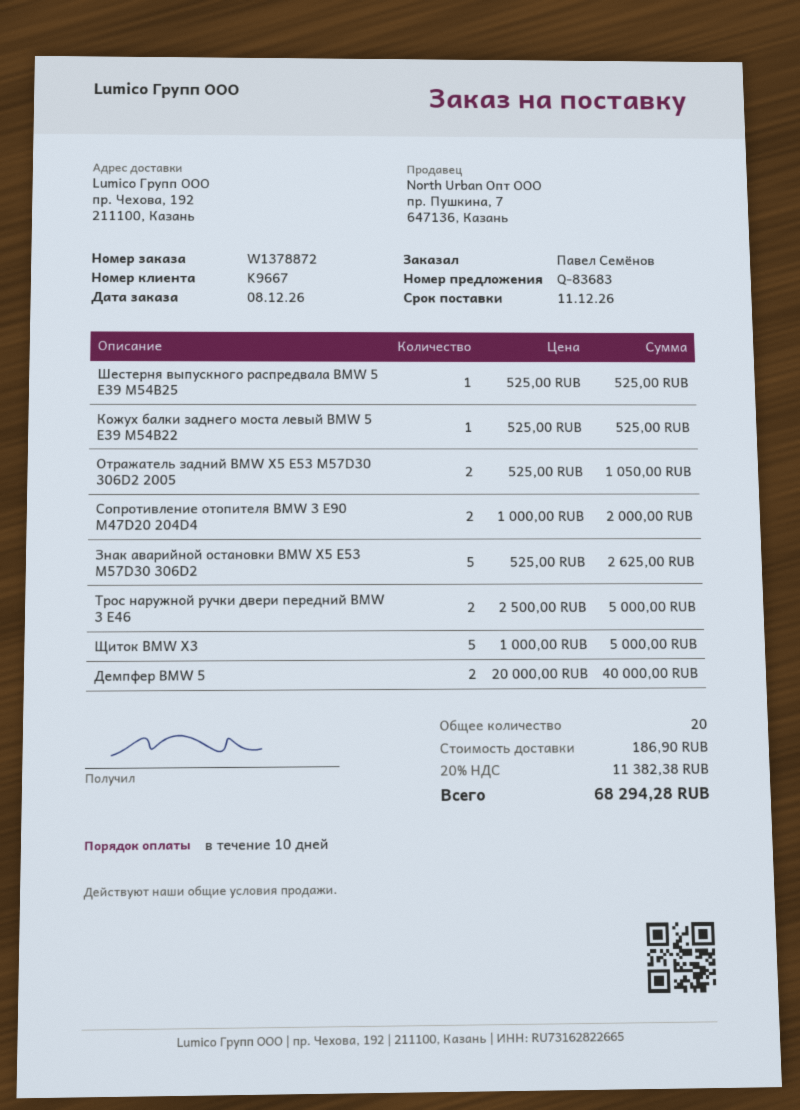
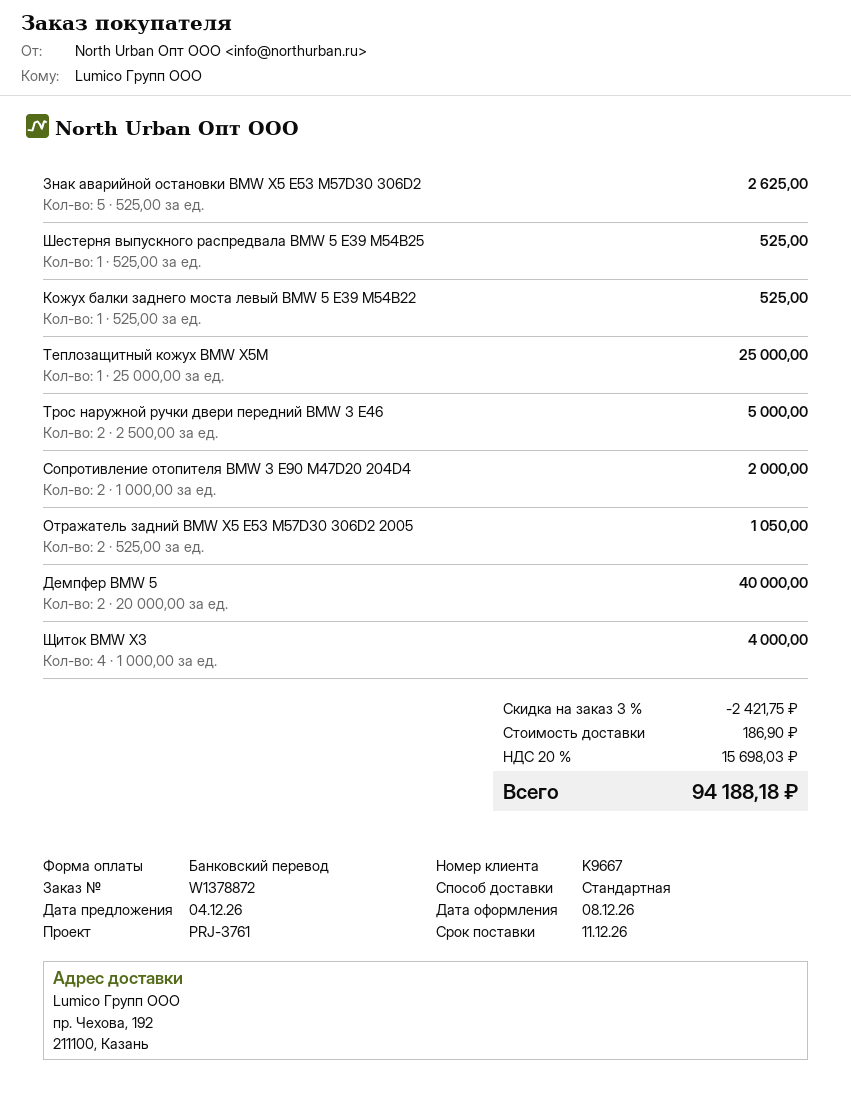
Щиток BMW X3: 5 x 1000.00 = 5000.00 -> 4 x 1000.00 = 4000.00
Теплозащитный кожух BMW X5M: none -> 1 x 25000.00 = 25000.00
discount: none -> 3% = 2421.75
tax: 20% = 11382.38 -> 20% = 15698.03
total: 68294.28 -> 94188.18

